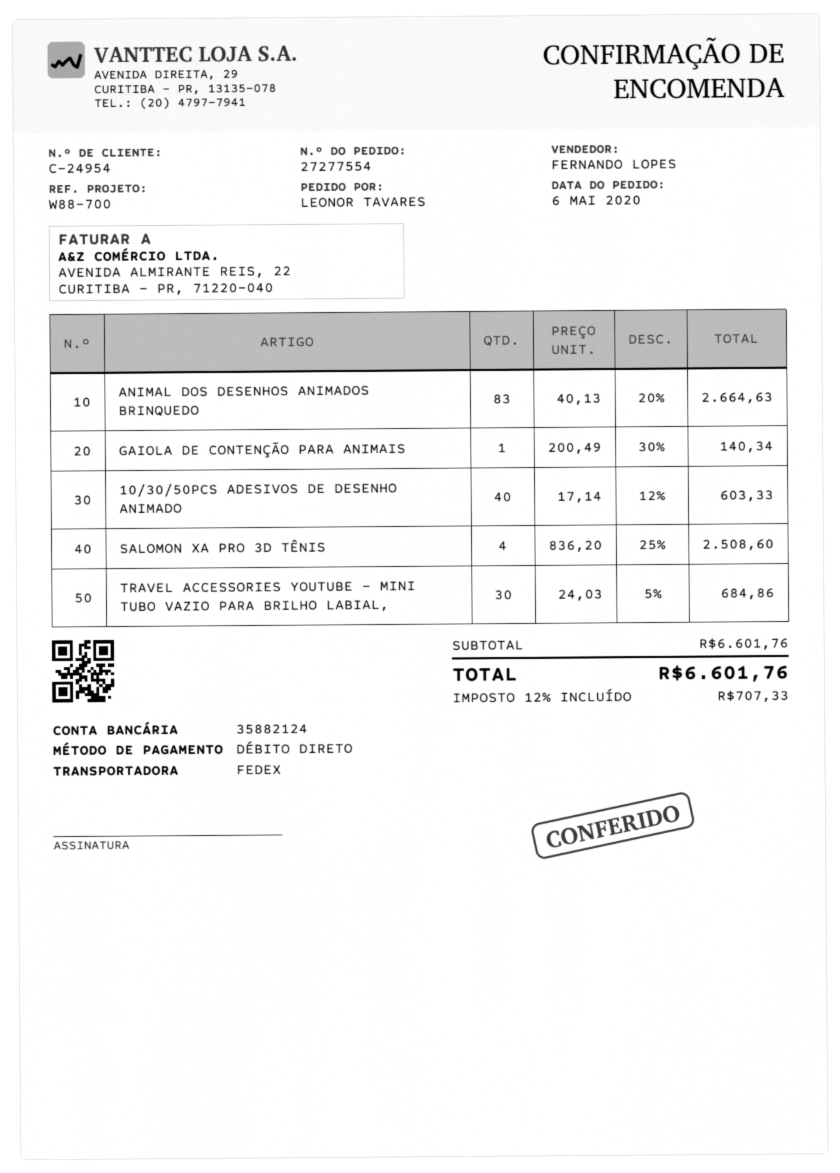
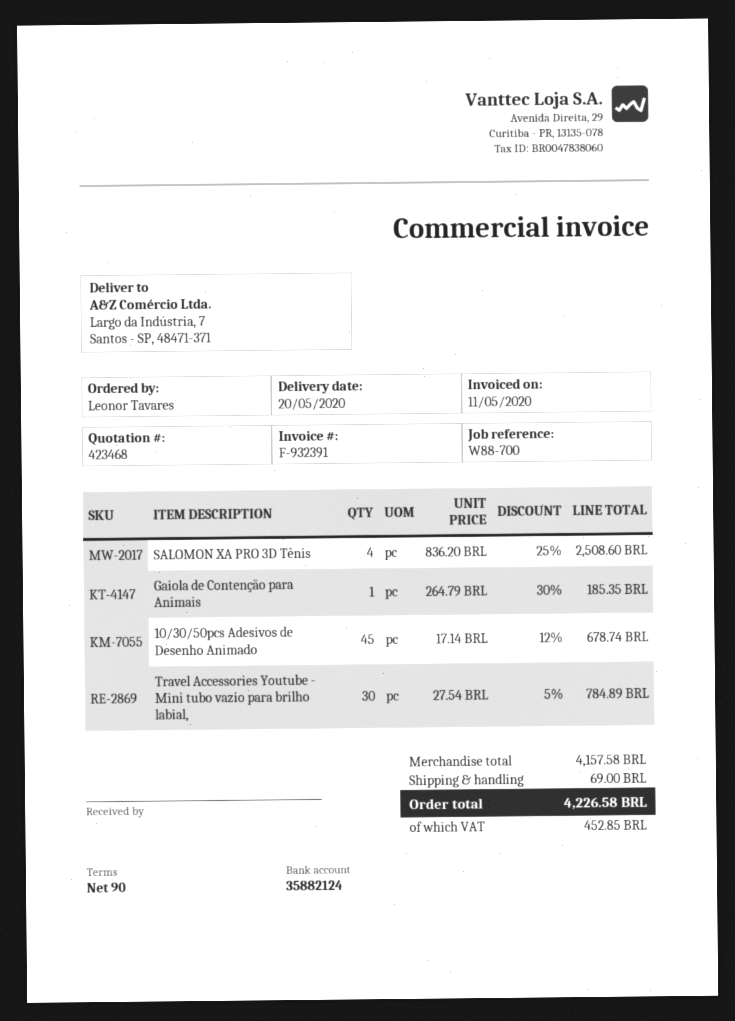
ANIMAL DOS DESENHOS ANIMADOS BRINQUEDO: 83 x 40.13 - 20% = 2664.63 -> none
GAIOLA DE CONTENÇÃO PARA ANIMAIS: 1 x 200.49 - 30% = 140.34 -> 1 x 264.79 - 30% = 185.35
10/30/50PCS ADESIVOS DE DESENHO ANIMADO: 40 x 17.14 - 12% = 603.33 -> 45 x 17.14 - 12% = 678.74
TRAVEL ACCESSORIES YOUTUBE - MINI TUBO VAZIO PARA BRILHO LABIAL,: 30 x 24.03 - 5% = 684.86 -> 30 x 27.54 - 5% = 784.89
subtotal: 6601.76 -> 4157.58
shipping: none -> 69.00
tax: 707.33 -> 452.85
total: 6601.76 -> 4226.58

